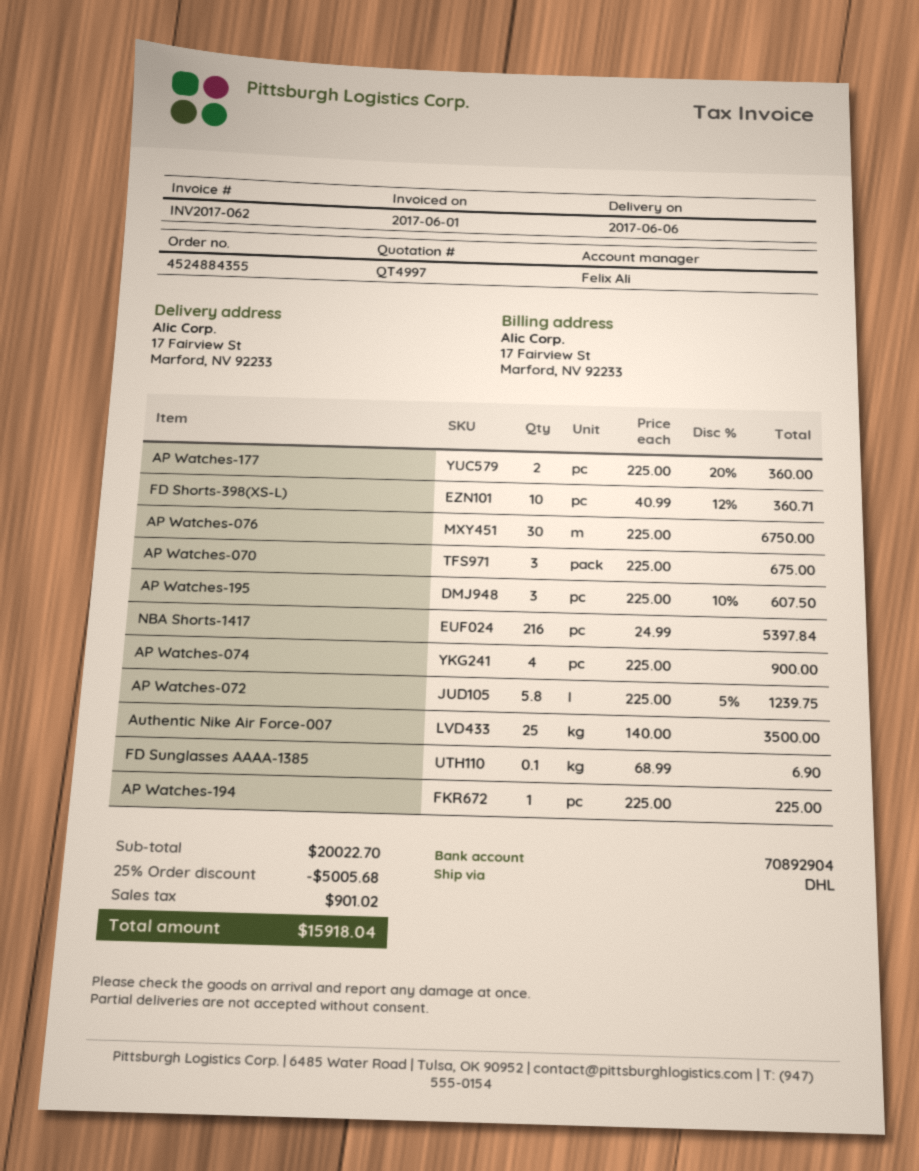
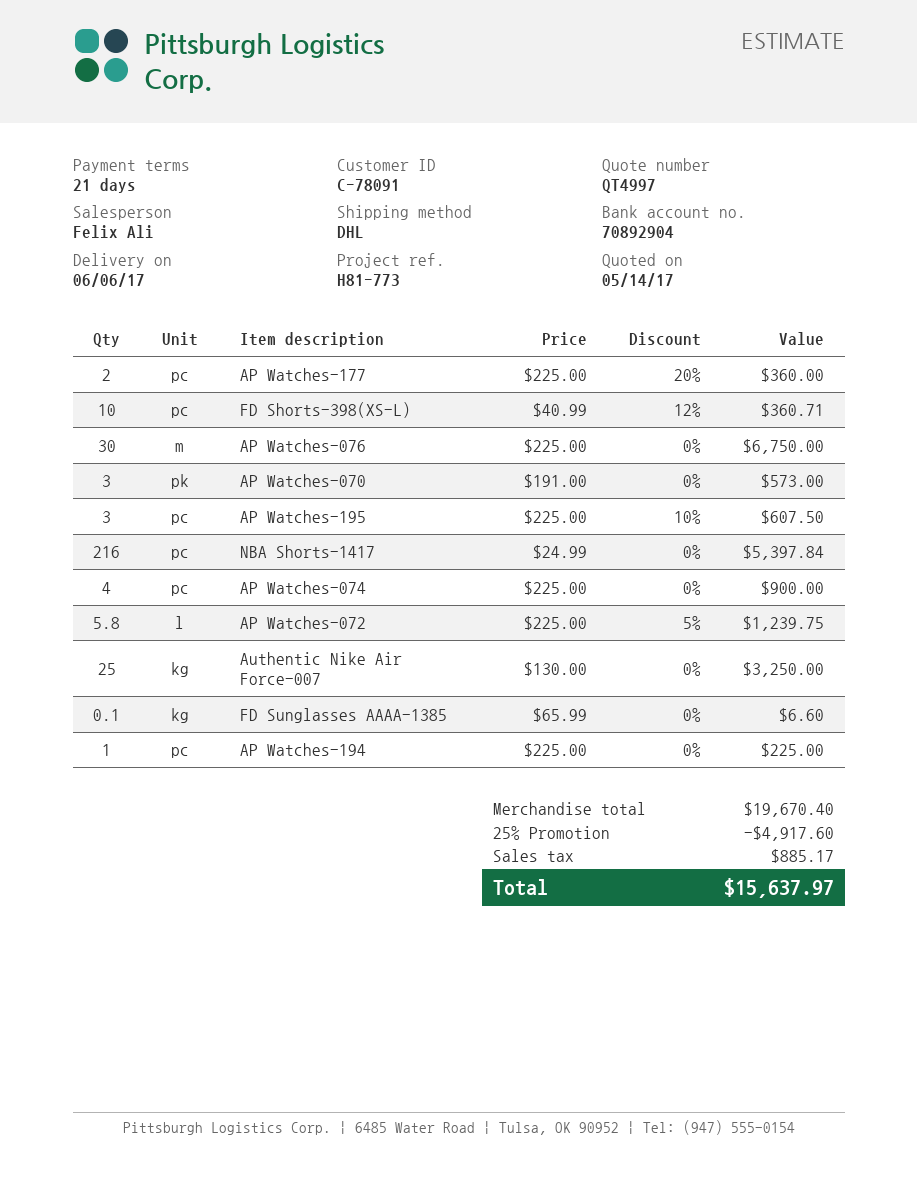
AP Watches-070: 3 x 225.00 = 675.00 -> 3 x 191.00 = 573.00
Authentic Nike Air Force-007: 25 x 140.00 = 3500.00 -> 25 x 130.00 = 3250.00
FD Sunglasses AAAA-1385: 0.1 x 68.99 = 6.90 -> 0.1 x 65.99 = 6.60
subtotal: 20022.70 -> 19670.40
discount: 25% = 5005.68 -> 25% = 4917.60
tax: 901.02 -> 885.17
total: 15918.04 -> 15637.97

